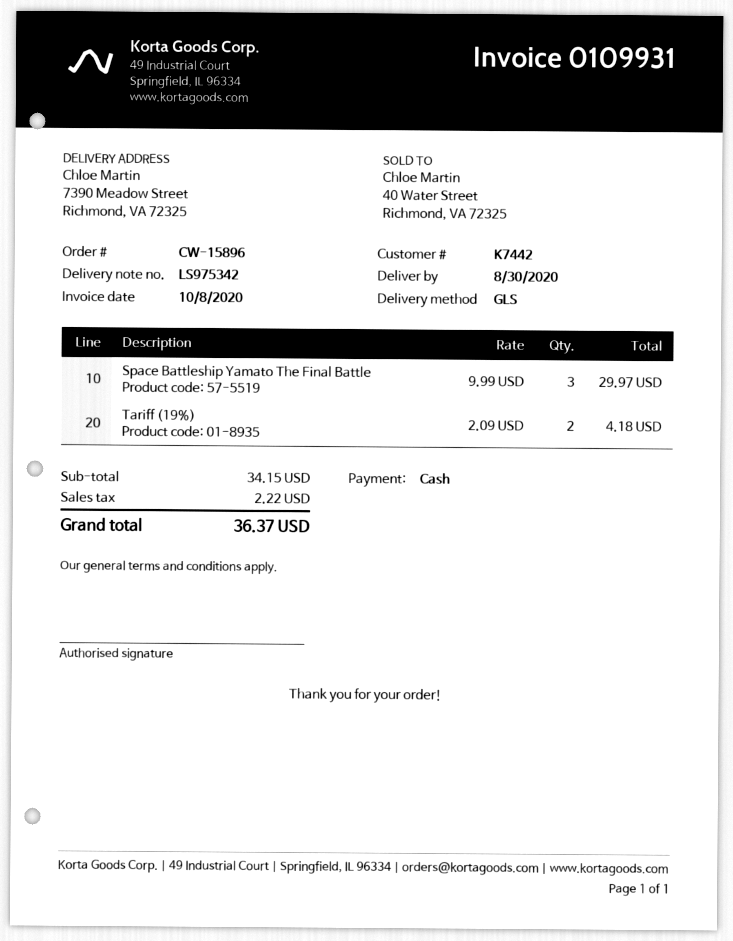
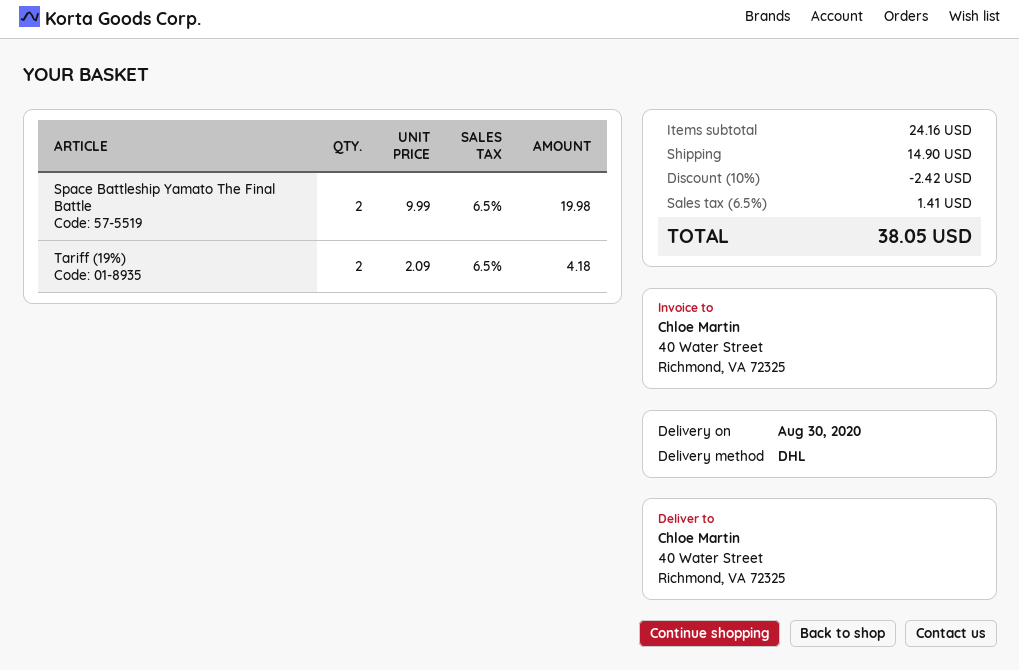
shipping method: GLS -> DHL
ship to: 7390 Meadow Street, Richmond, VA 72325 -> 40 Water Street, Richmond, VA 72325
Space Battleship Yamato The Final Battle: 3 x 9.99 = 29.97 -> 2 x 9.99 = 19.98
subtotal: 34.15 -> 24.16
discount: none -> 10% = 2.42
shipping: none -> 14.90
tax: 2.22 -> 1.41
total: 36.37 -> 38.05

